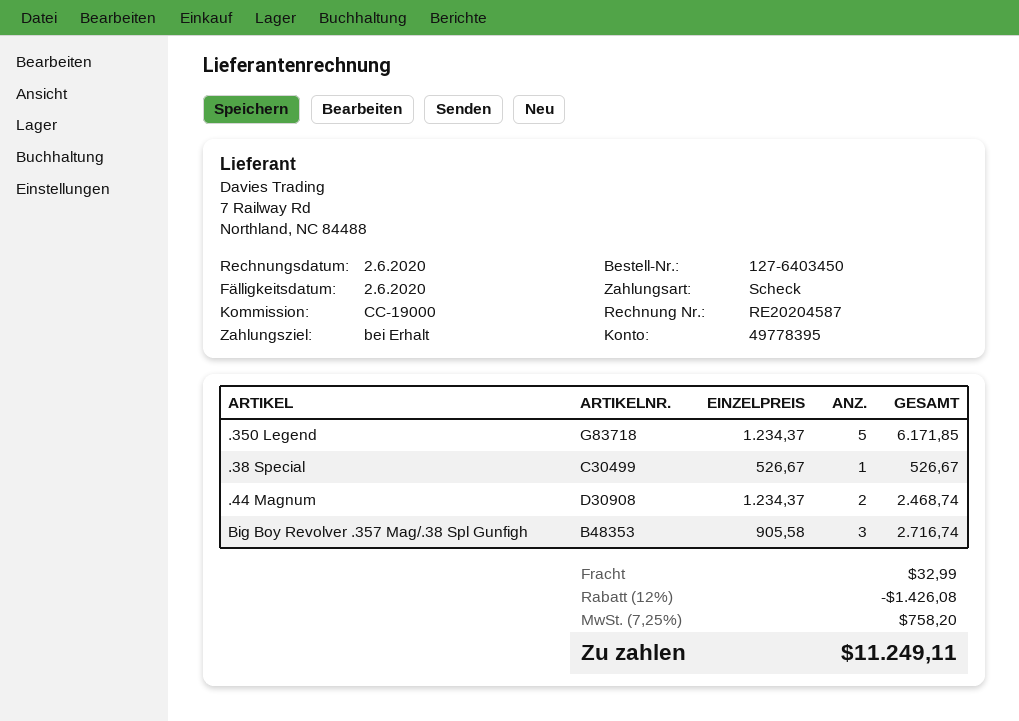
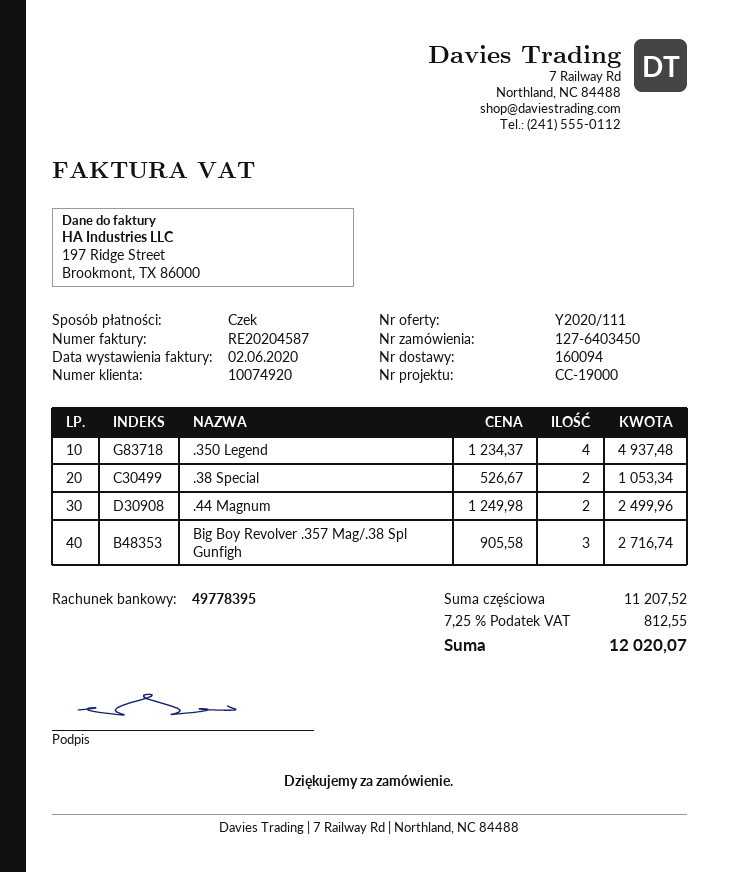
.350 Legend: 5 x 1234.37 = 6171.85 -> 4 x 1234.37 = 4937.48
.38 Special: 1 x 526.67 = 526.67 -> 2 x 526.67 = 1053.34
.44 Magnum: 2 x 1234.37 = 2468.74 -> 2 x 1249.98 = 2499.96
discount: 12% = 1426.08 -> none
shipping: 32.99 -> none
tax: 7.25% = 758.20 -> 7.25% = 812.55
total: 11249.11 -> 12020.07

